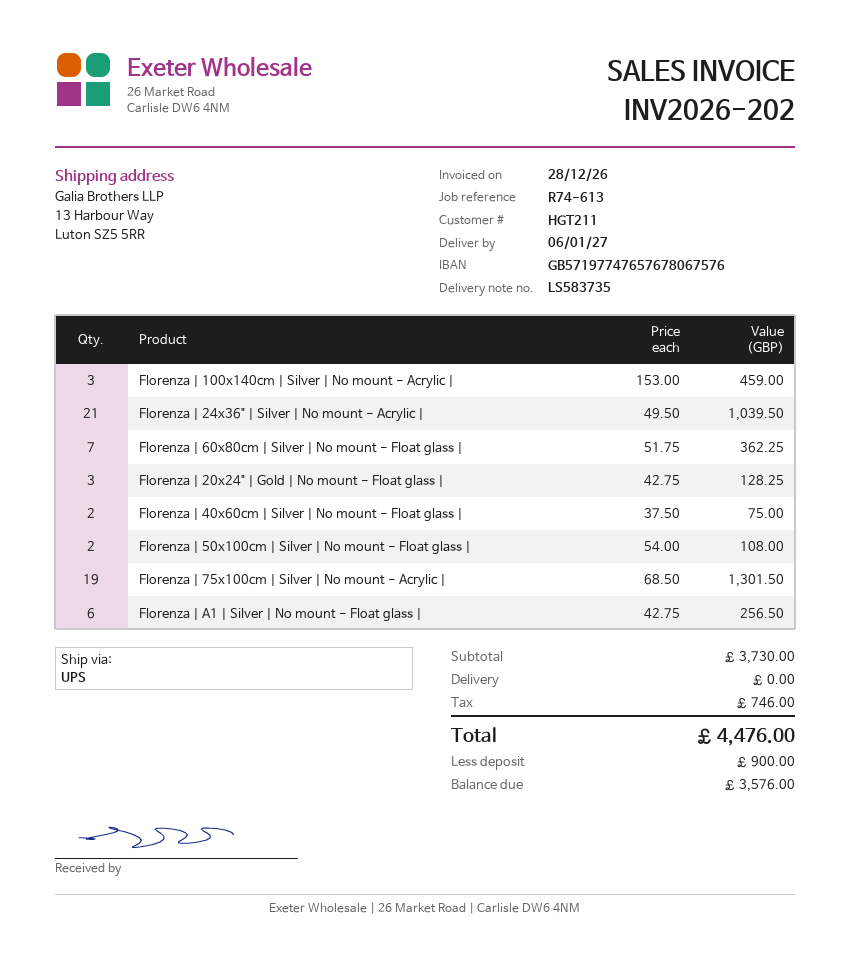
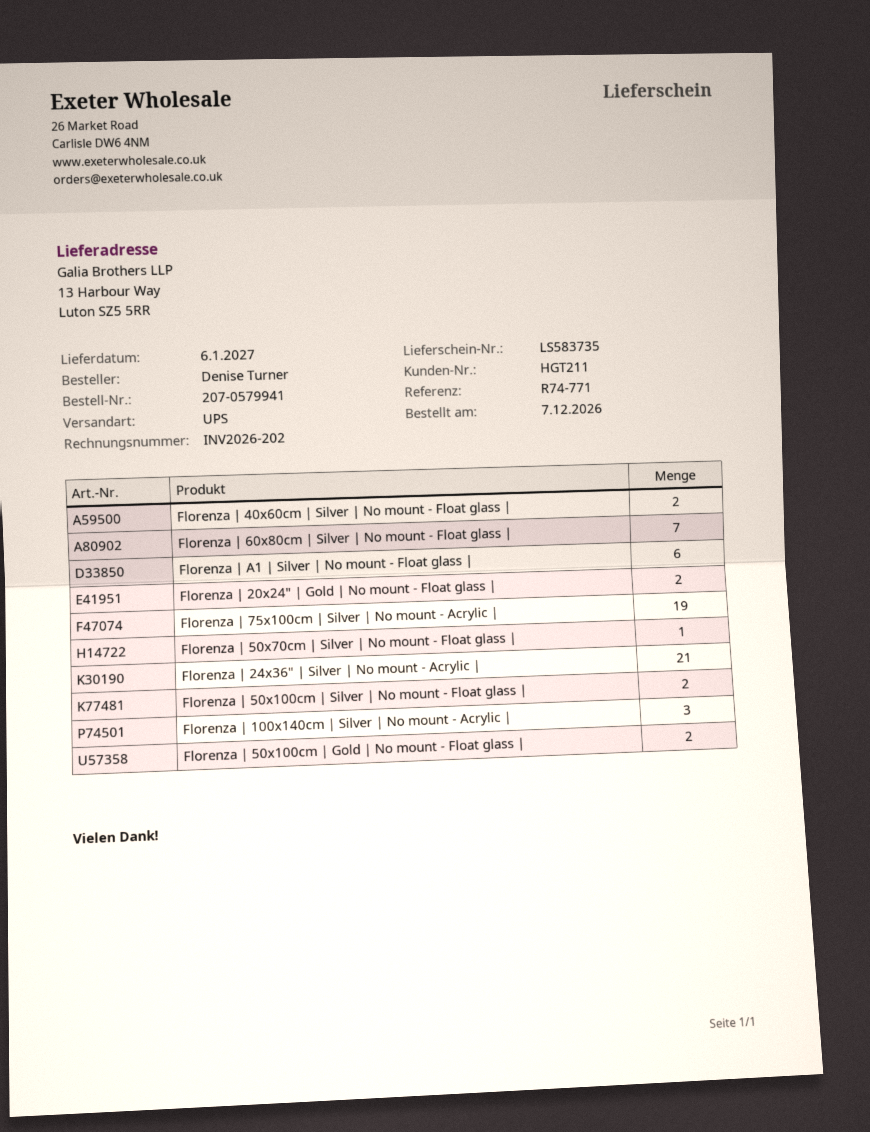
reference: R74-613 -> R74-771
Florenza | 20x24" | Gold | No mount - Float glass |: 3 -> 2
Florenza | 50x70cm | Silver | No mount - Float glass |: none -> 1
Florenza | 50x100cm | Gold | No mount - Float glass |: none -> 2

